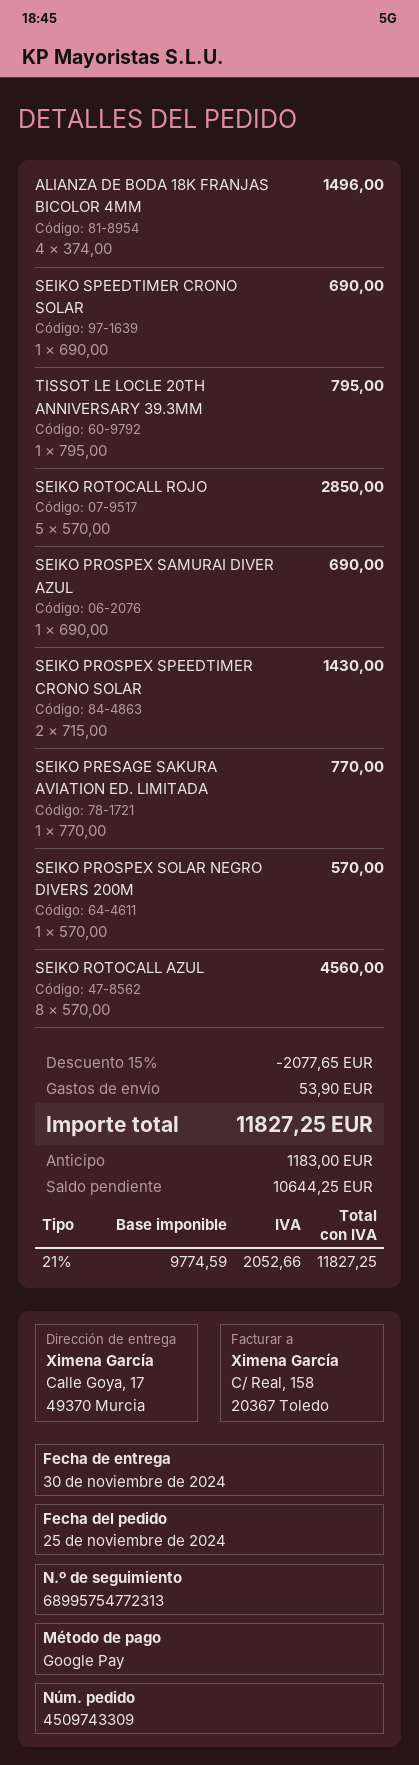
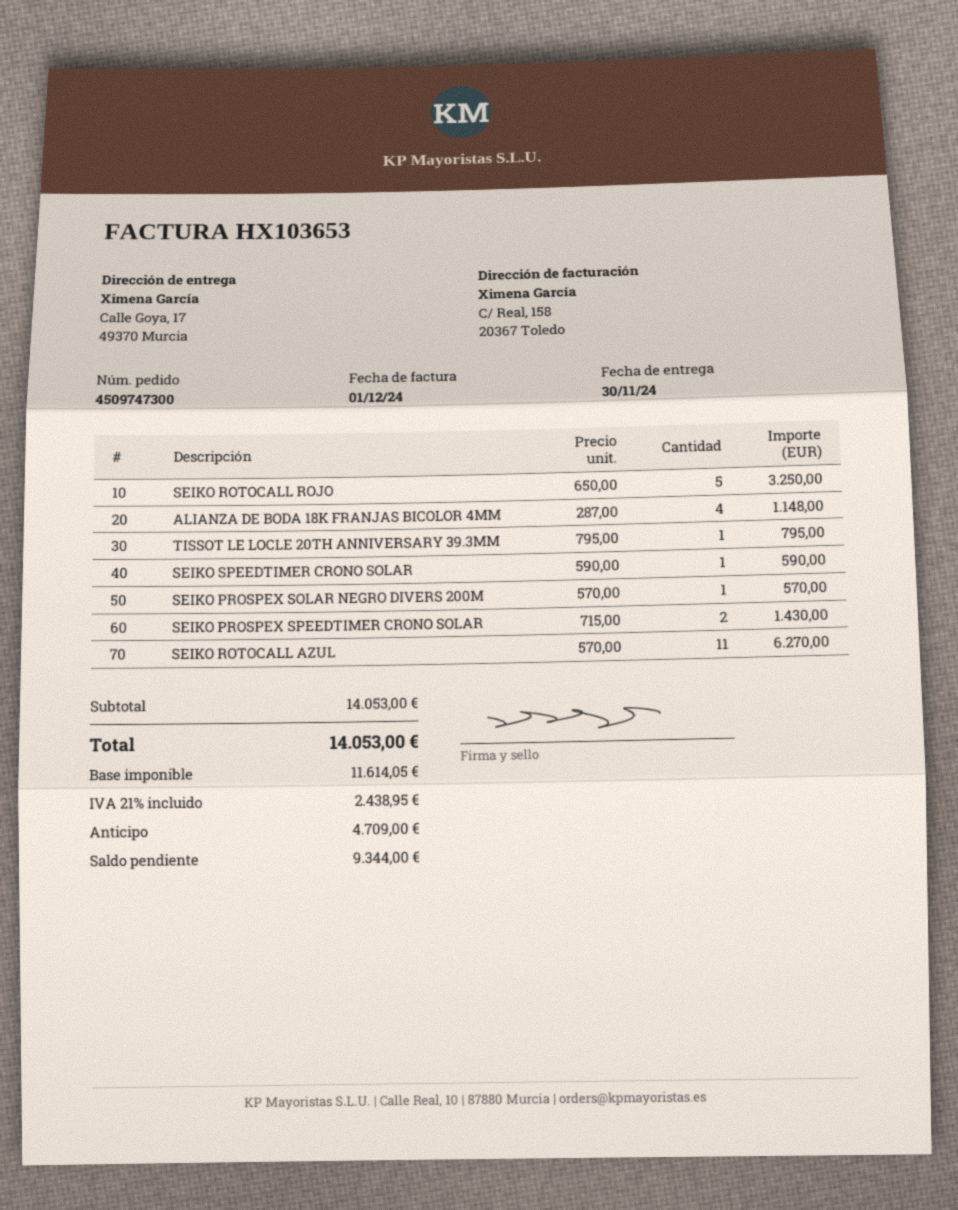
order number: 4509743309 -> 4509747300
ALIANZA DE BODA 18K FRANJAS BICOLOR 4MM: 4 x 374.00 = 1496.00 -> 4 x 287.00 = 1148.00
SEIKO SPEEDTIMER CRONO SOLAR: 1 x 690.00 = 690.00 -> 1 x 590.00 = 590.00
SEIKO ROTOCALL ROJO: 5 x 570.00 = 2850.00 -> 5 x 650.00 = 3250.00
SEIKO PROSPEX SAMURAI DIVER AZUL: 1 x 690.00 = 690.00 -> none
SEIKO PRESAGE SAKURA AVIATION ED. LIMITADA: 1 x 770.00 = 770.00 -> none
SEIKO ROTOCALL AZUL: 8 x 570.00 = 4560.00 -> 11 x 570.00 = 6270.00
discount: 15% = 2077.65 -> none
shipping: 53.90 -> none
net: 9774.59 -> 11614.05
tax: 21% = 2052.66 -> 21% = 2438.95
total: 11827.25 -> 14053.00
deposit: 1183.00 -> 4709.00
balance: 10644.25 -> 9344.00

